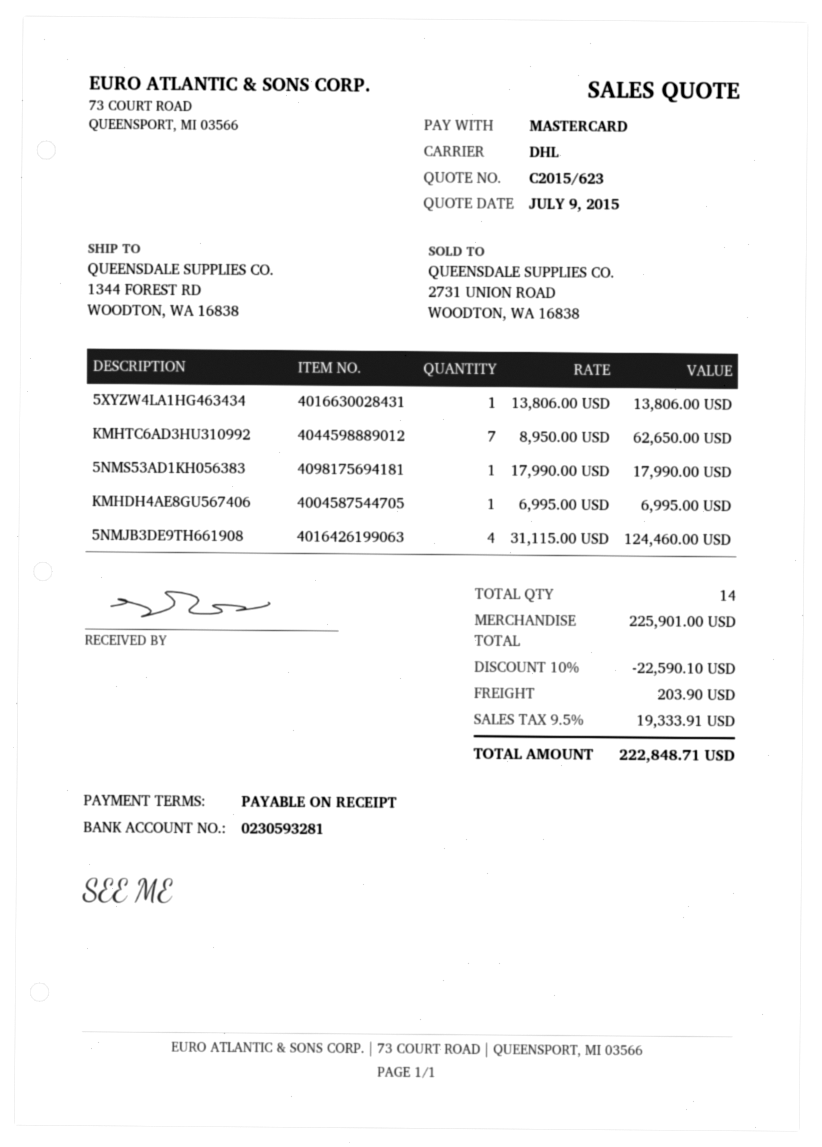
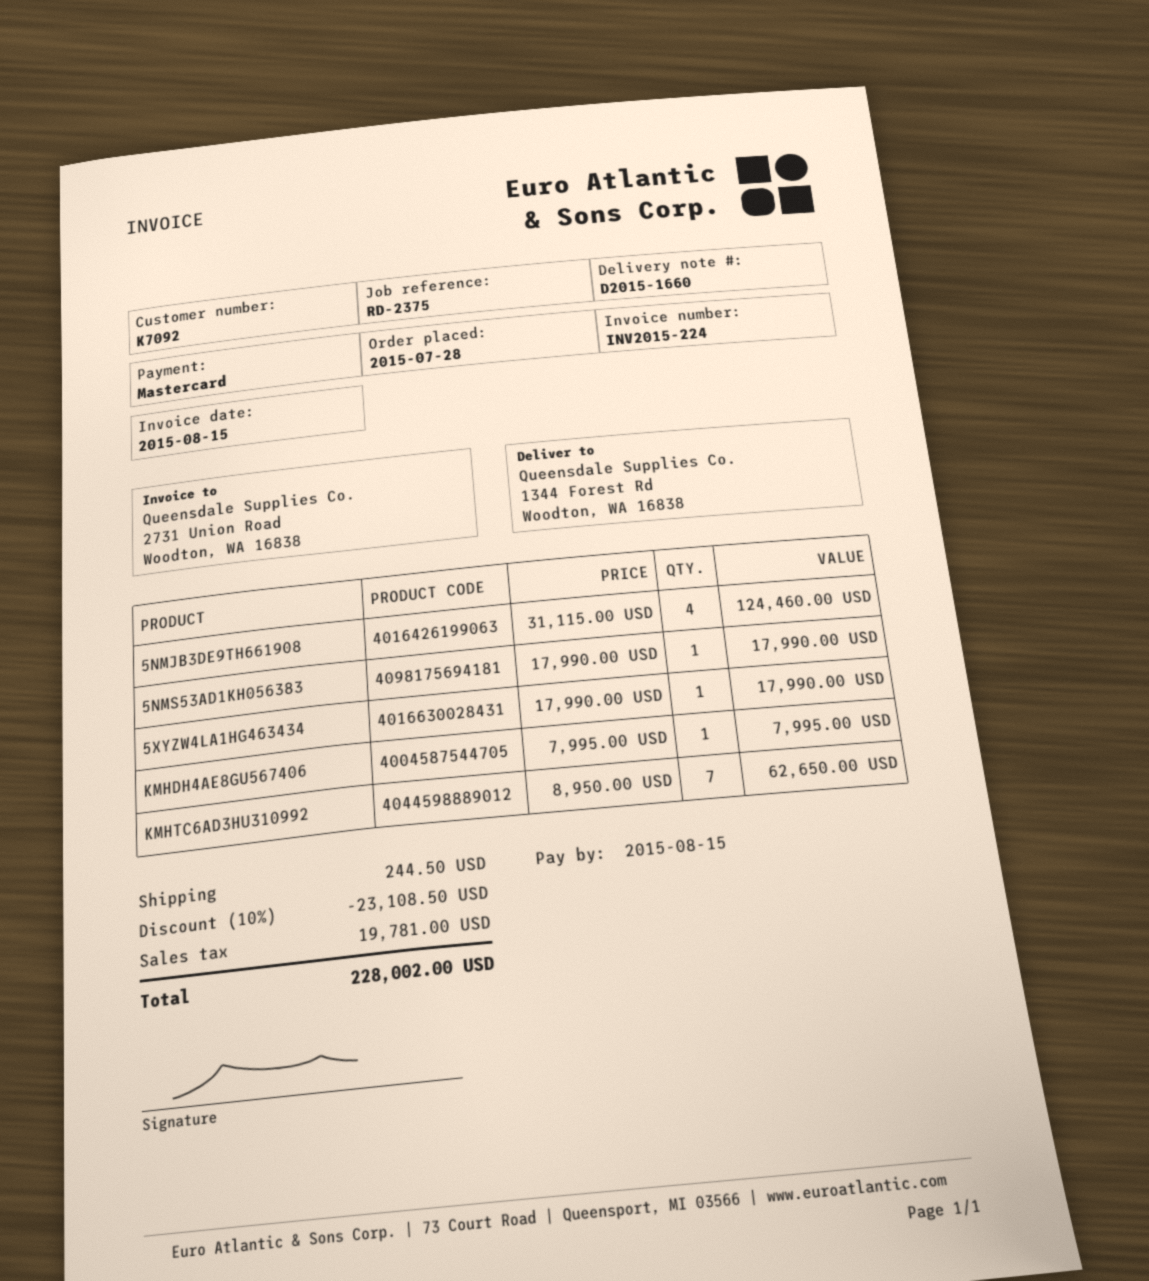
5XYZW4LA1HG463434: 1 x 13806.00 = 13806.00 -> 1 x 17990.00 = 17990.00
KMHDH4AE8GU567406: 1 x 6995.00 = 6995.00 -> 1 x 7995.00 = 7995.00
discount: 10% = 22590.10 -> 10% = 23108.50
shipping: 203.90 -> 244.50
tax: 19333.91 -> 19781.00
total: 222848.71 -> 228002.00

